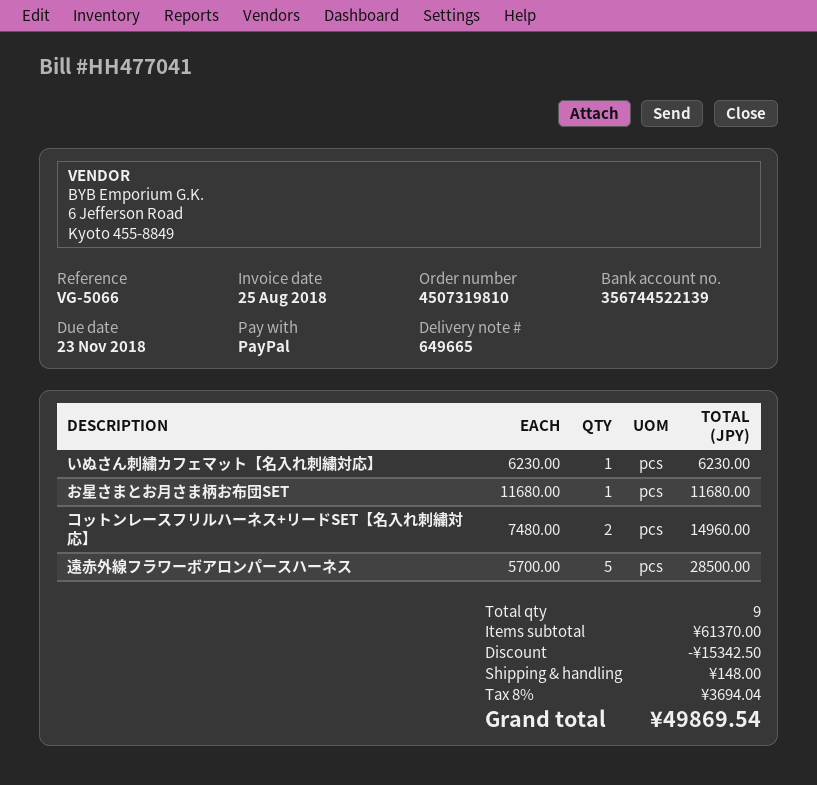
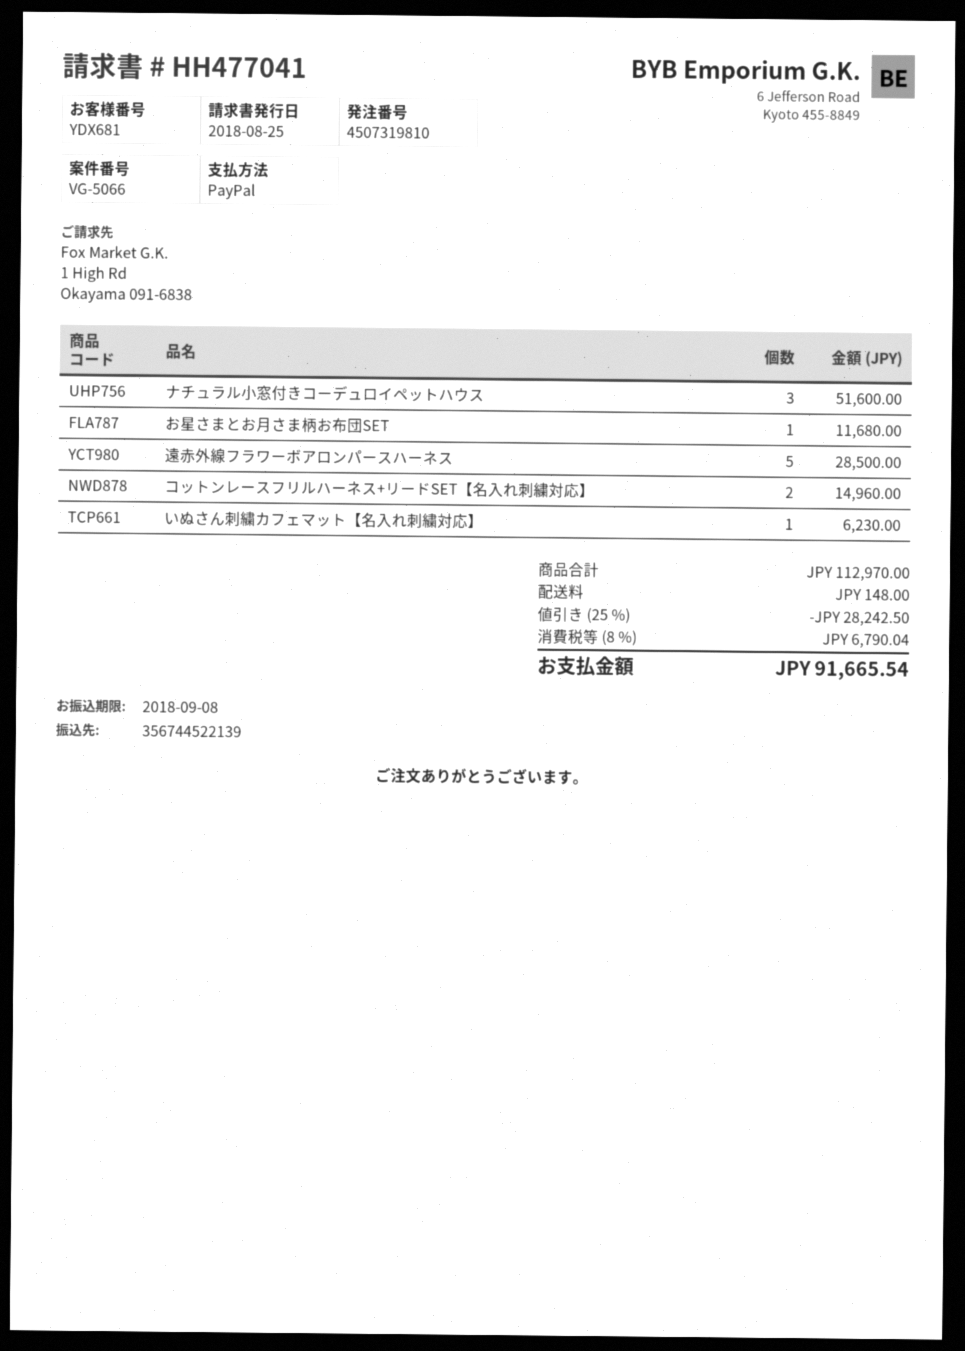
due date: 2018-11-23 -> 2018-09-08
ナチュラル小窓付きコーデュロイペットハウス: none -> 3 for 51600.00
subtotal: 61370.00 -> 112970.00
discount: 15342.50 -> 28242.50
tax: 8% = 3694.04 -> 8% = 6790.04
total: 49869.54 -> 91665.54

